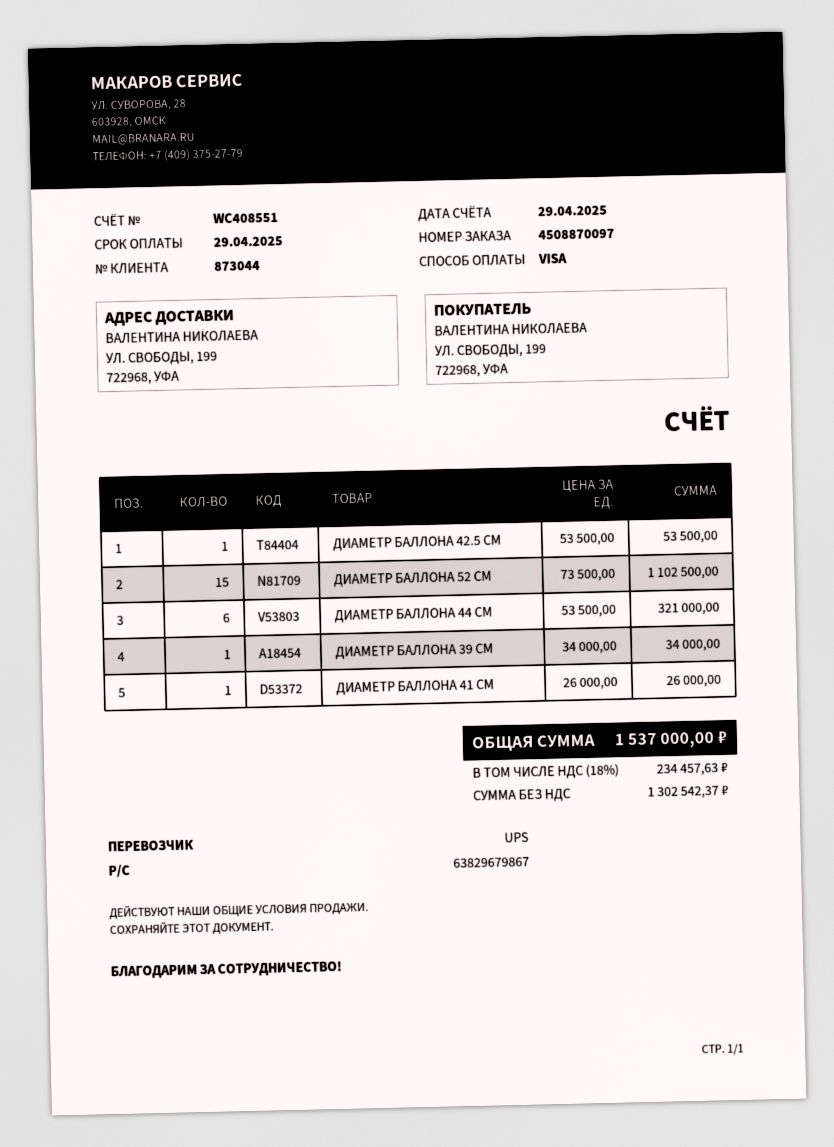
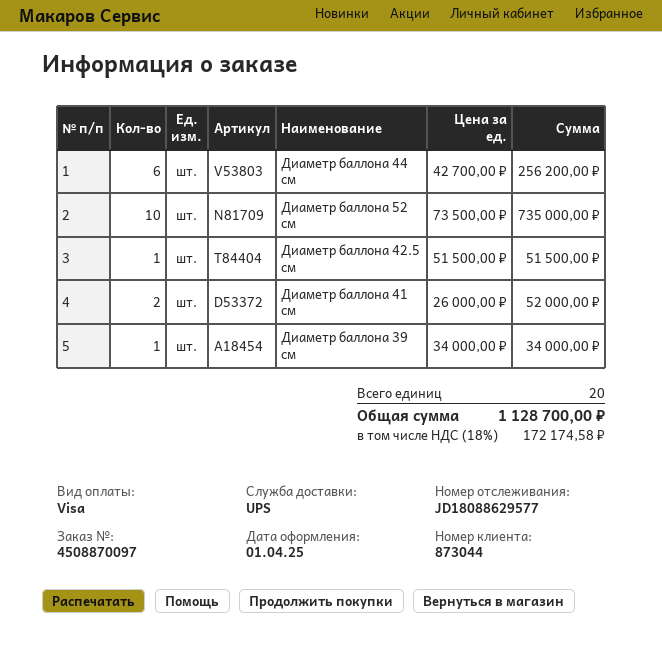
ДИАМЕТР БАЛЛОНА 42.5 СМ: 1 x 53500.00 = 53500.00 -> 1 x 51500.00 = 51500.00
ДИАМЕТР БАЛЛОНА 52 СМ: 15 x 73500.00 = 1102500.00 -> 10 x 73500.00 = 735000.00
ДИАМЕТР БАЛЛОНА 44 СМ: 6 x 53500.00 = 321000.00 -> 6 x 42700.00 = 256200.00
ДИАМЕТР БАЛЛОНА 41 СМ: 1 x 26000.00 = 26000.00 -> 2 x 26000.00 = 52000.00
tax: 18% = 234457.63 -> 18% = 172174.58
total: 1537000.00 -> 1128700.00

